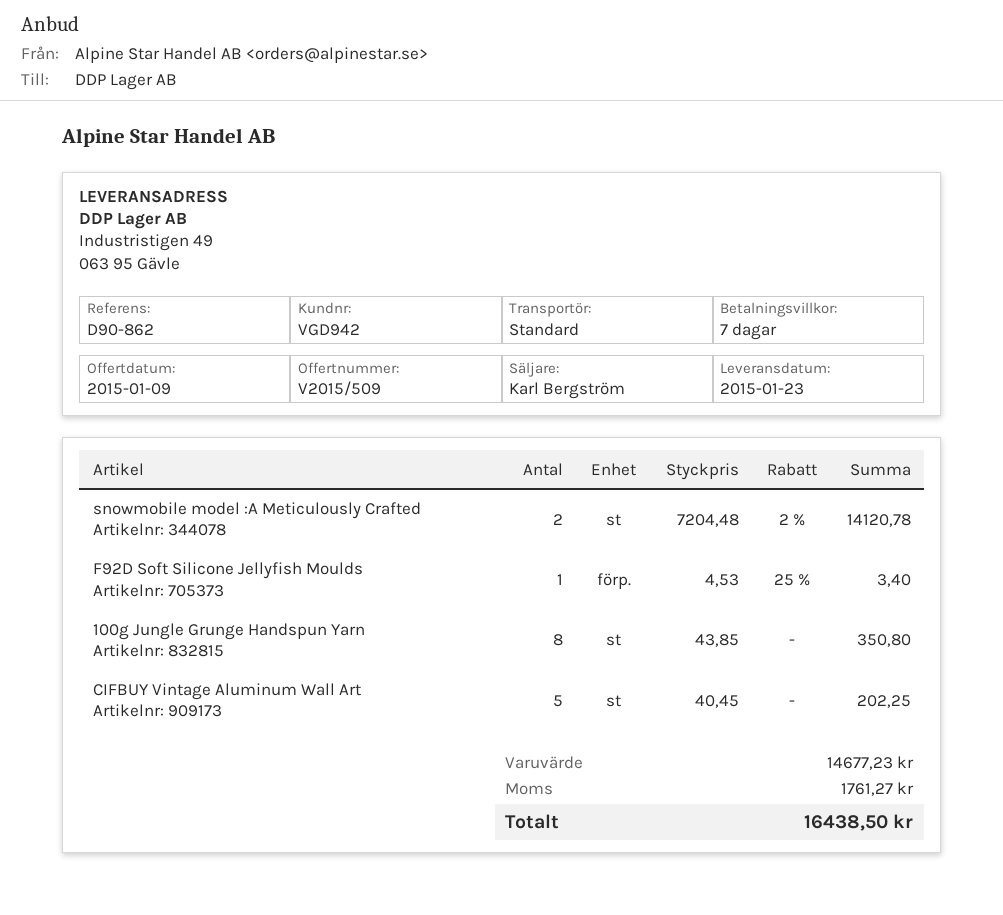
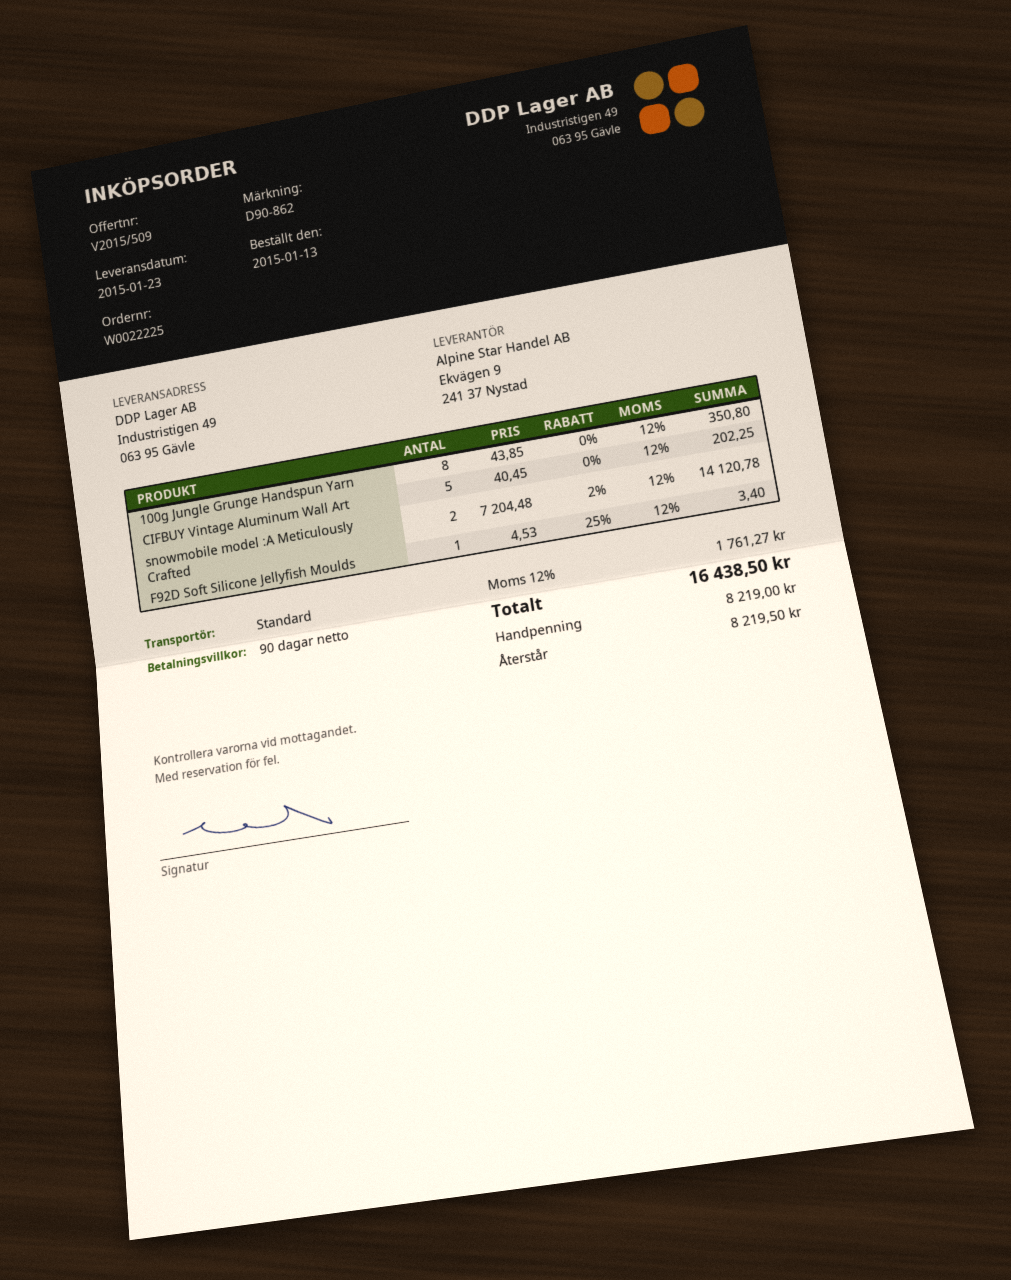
payment terms: 7 days -> 90 days

